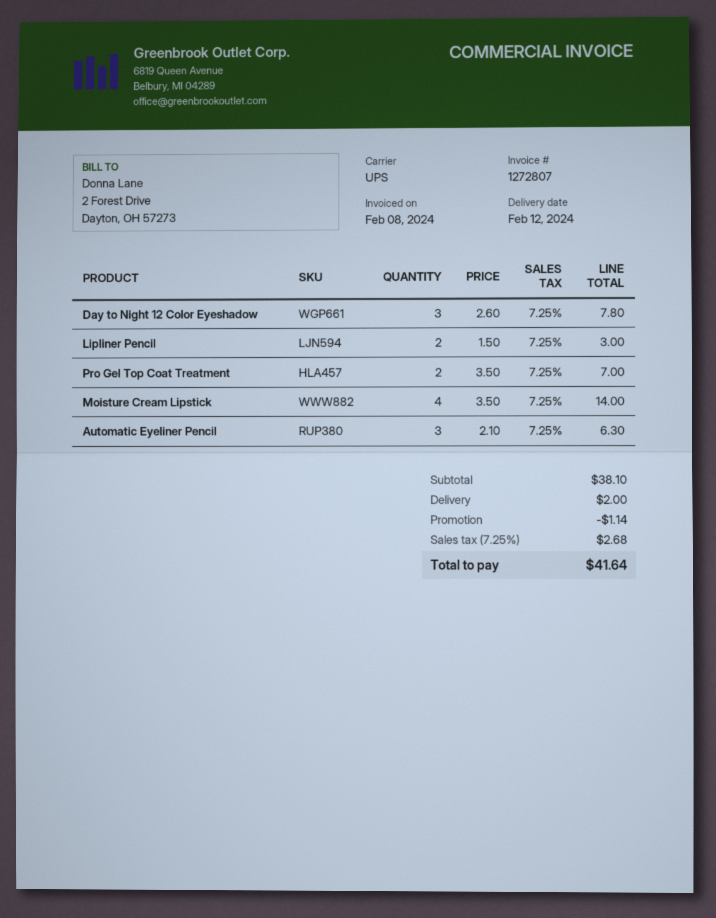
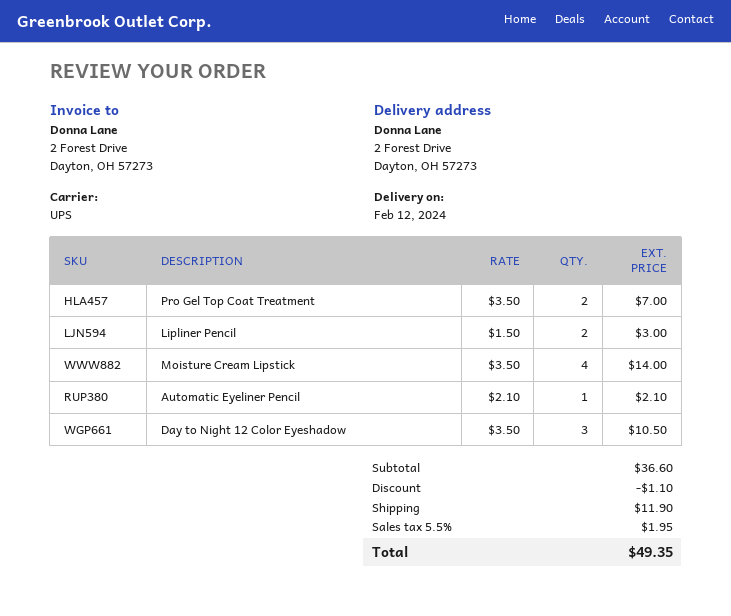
Day to Night 12 Color Eyeshadow: 3 x 2.60 = 7.80 -> 3 x 3.50 = 10.50
Automatic Eyeliner Pencil: 3 x 2.10 = 6.30 -> 1 x 2.10 = 2.10
subtotal: 38.10 -> 36.60
discount: 1.14 -> 1.10
shipping: 2.00 -> 11.90
tax: 7.25% = 2.68 -> 5.5% = 1.95
total: 41.64 -> 49.35

